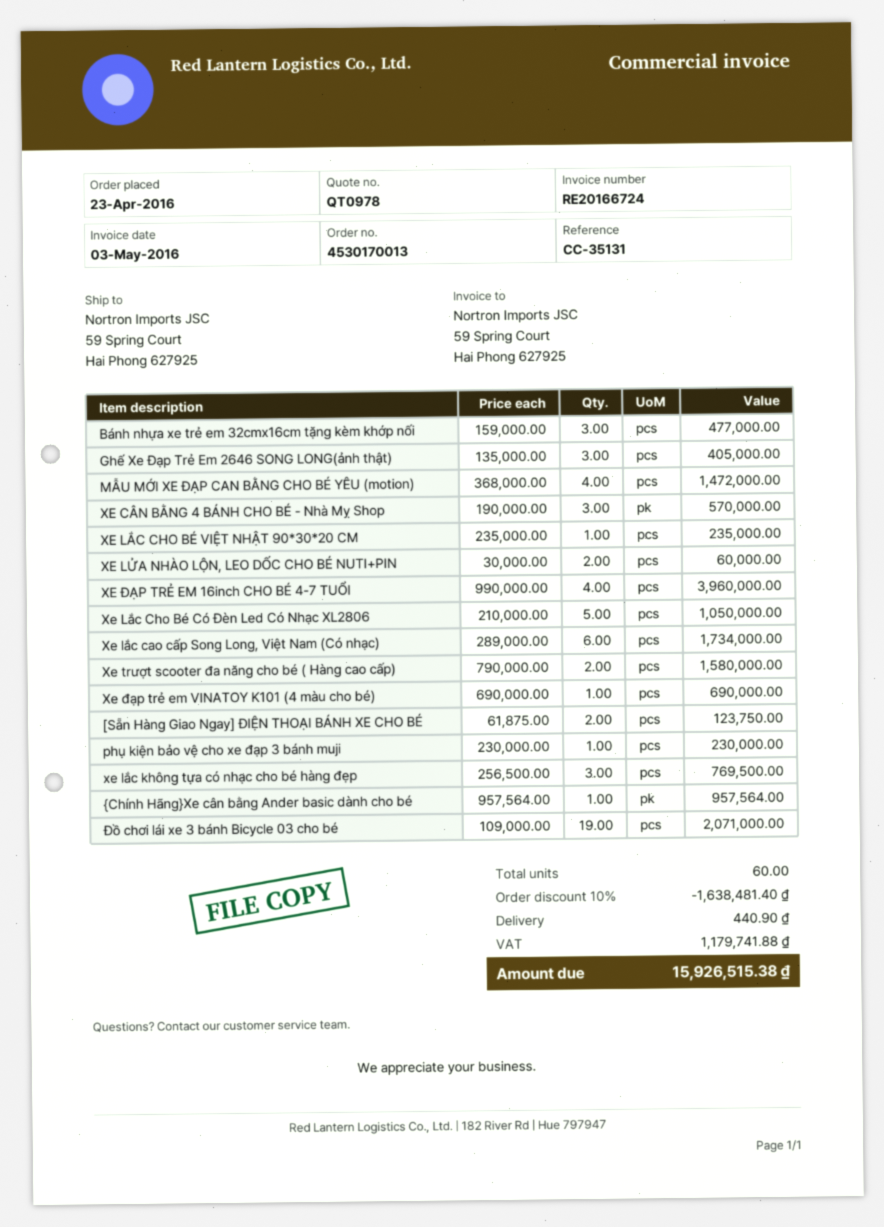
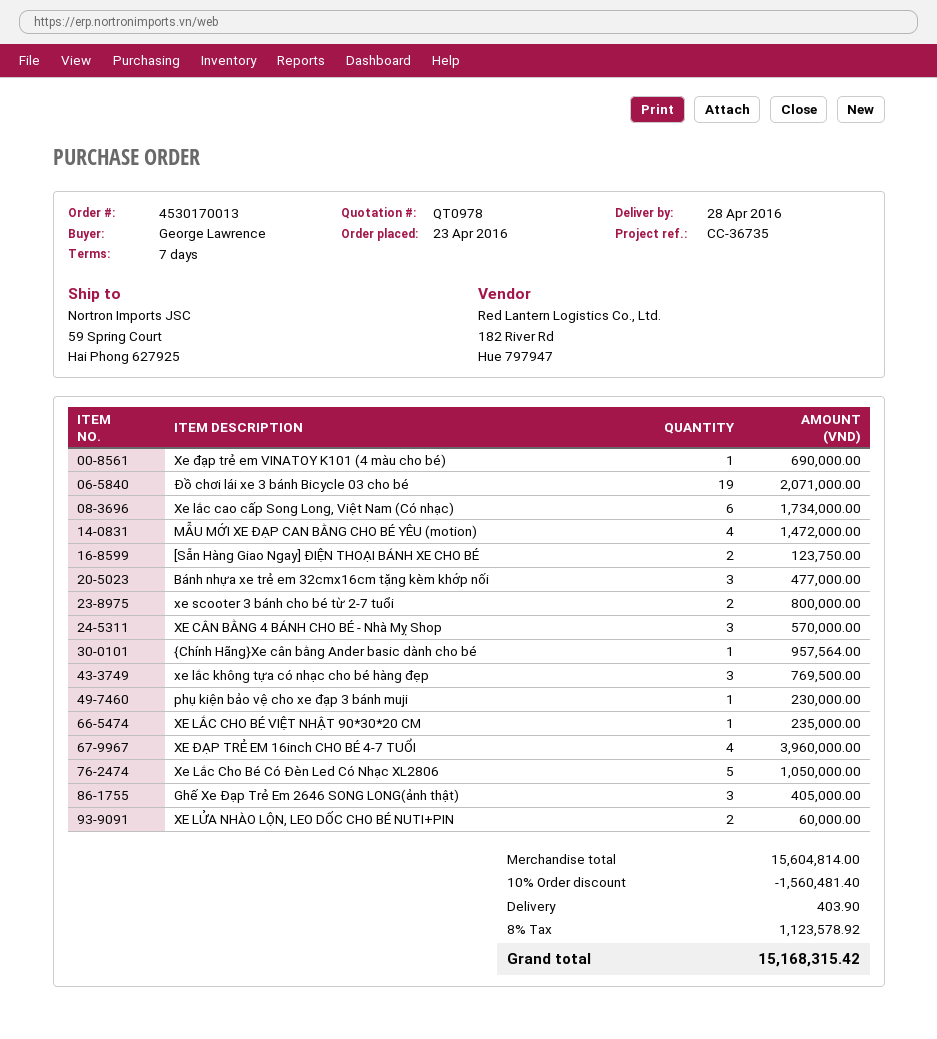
reference: CC-35131 -> CC-36735
Xe trượt scooter đa năng cho bé ( Hàng cao cấp): 2 for 1580000.00 -> none
xe scooter 3 bánh cho bé từ 2-7 tuổi: none -> 2 for 800000.00
discount: 10% = 1638481.40 -> 10% = 1560481.40
shipping: 440.90 -> 403.90
tax: 1179741.88 -> 1123578.92
total: 15926515.38 -> 15168315.42

